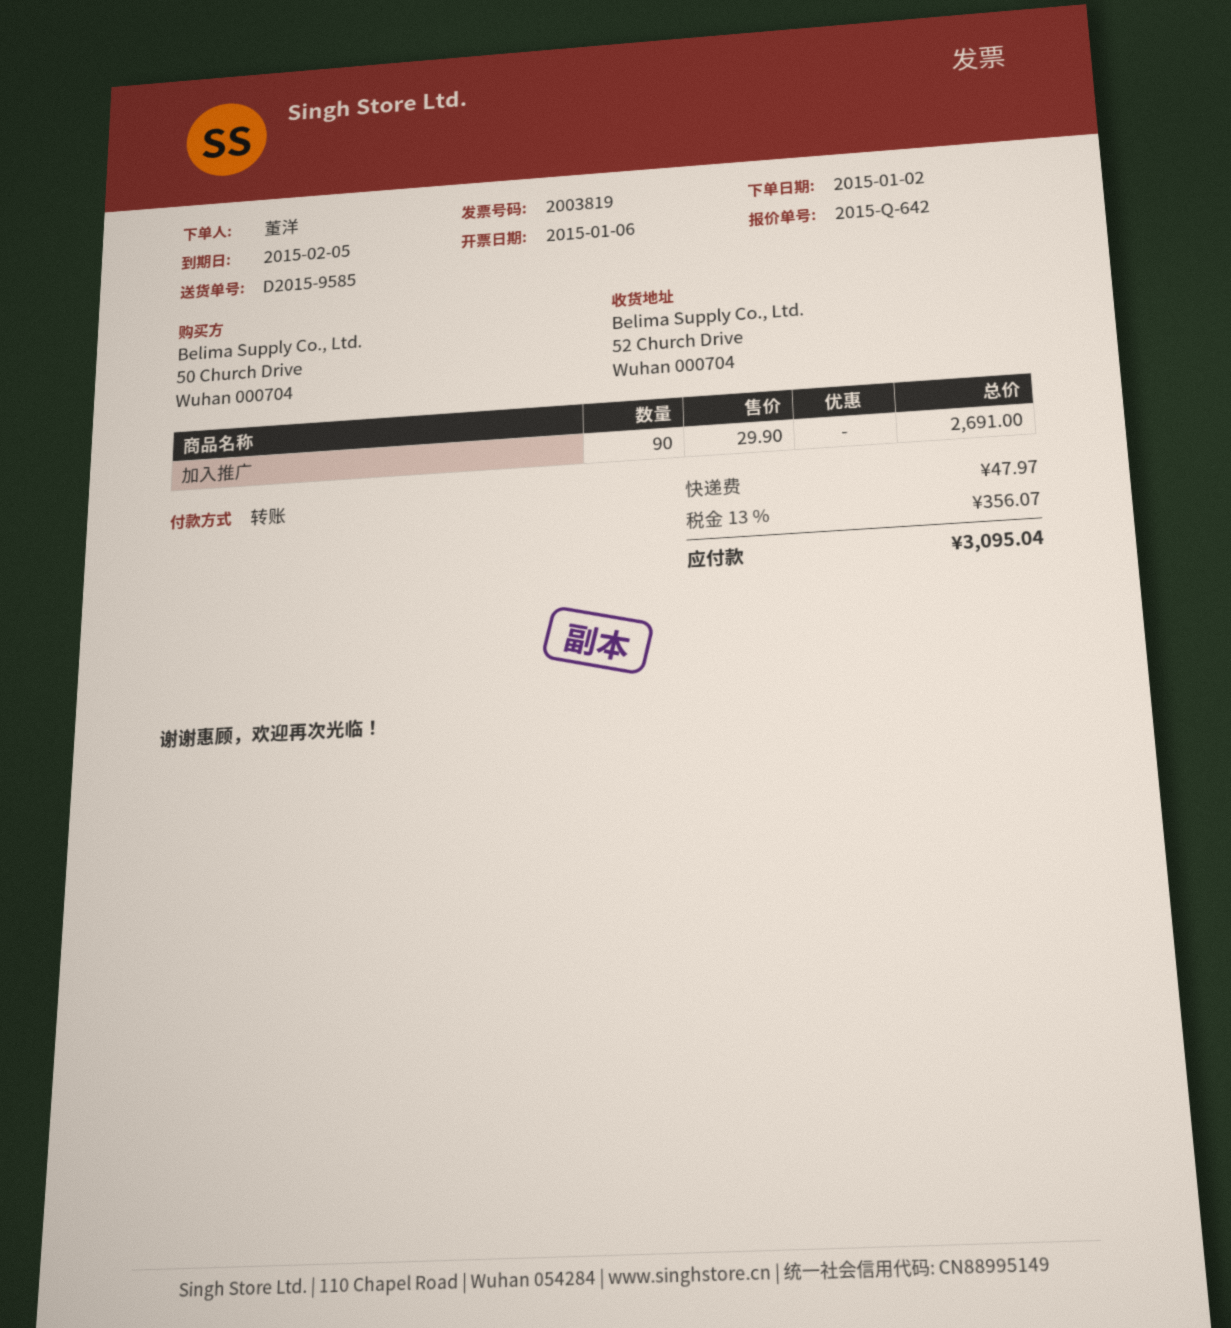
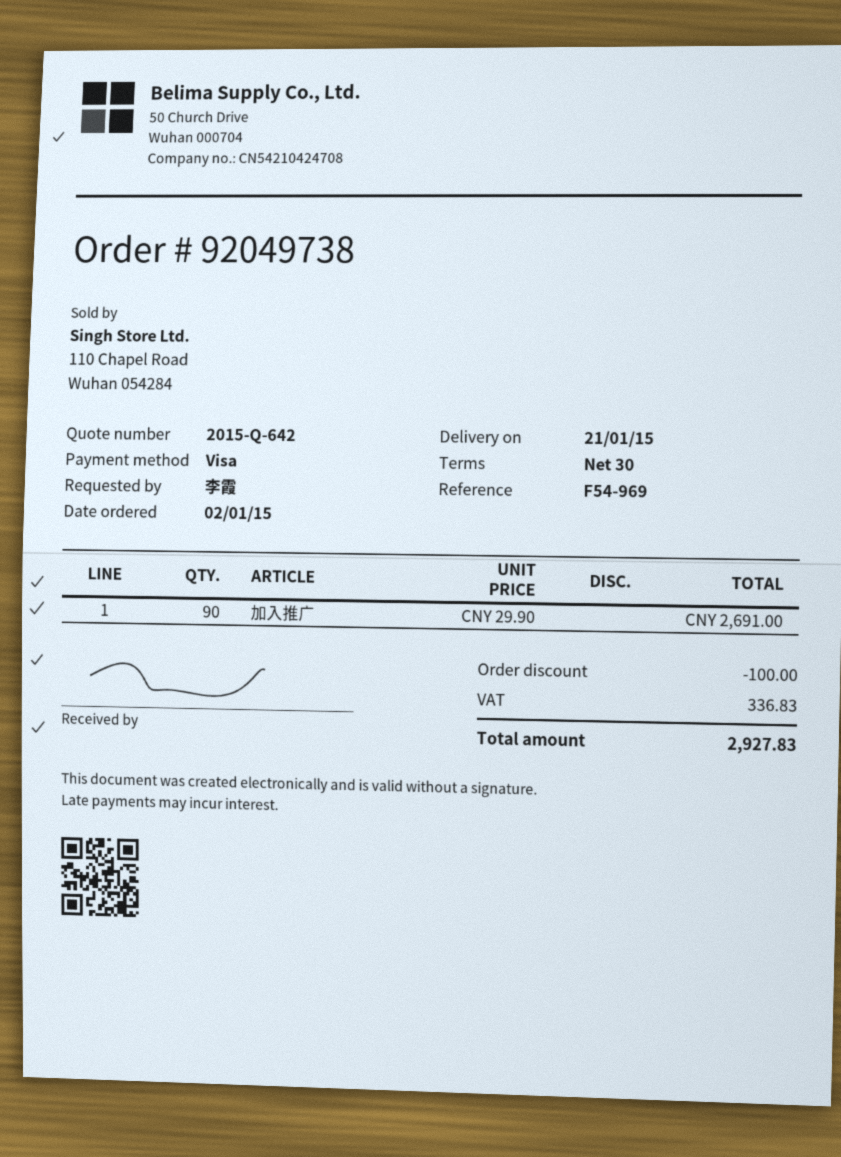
ordered by: 董洋 -> 李霞
payment method: bank transfer -> Visa
discount: none -> 100.00
shipping: 47.97 -> none
tax: 356.07 -> 336.83
total: 3095.04 -> 2927.83

